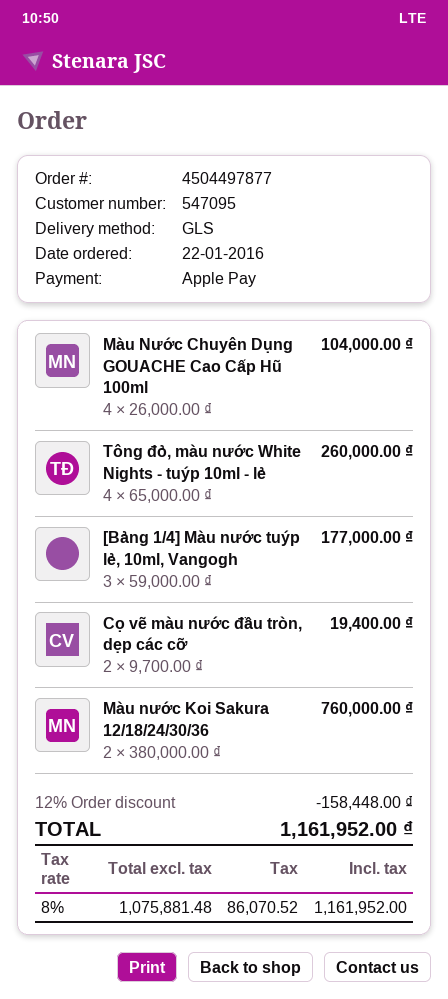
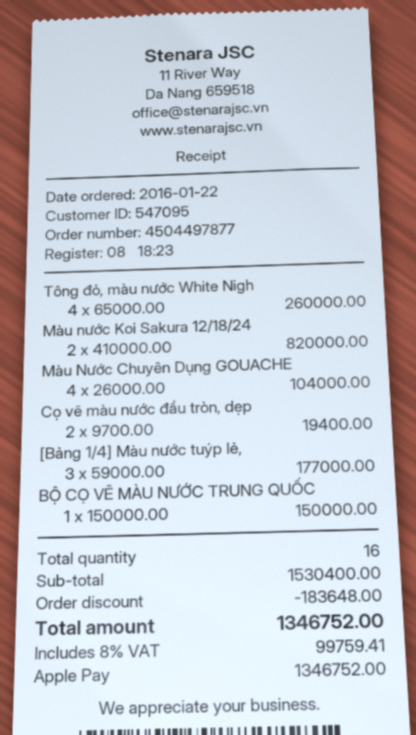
Màu nước Koi Sakura 12/18/24/30/36: 2 x 380000.00 = 760000.00 -> 2 x 410000.00 = 820000.00
BỘ CỌ VẼ MÀU NƯỚC TRUNG QUỐC: none -> 1 x 150000.00 = 150000.00
discount: 158448.00 -> 183648.00
tax: 8% = 86070.52 -> 8% = 99759.41
total: 1161952.00 -> 1346752.00

